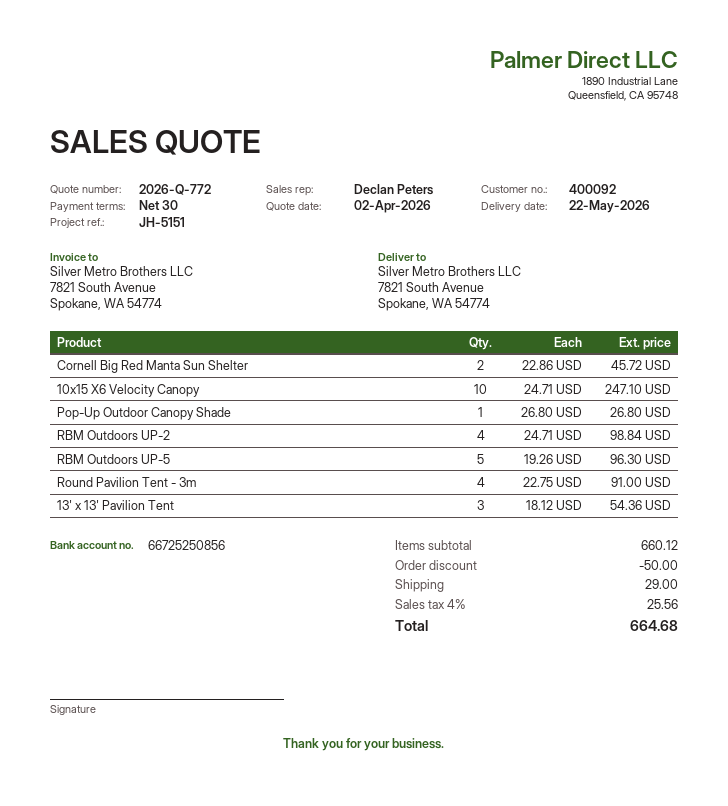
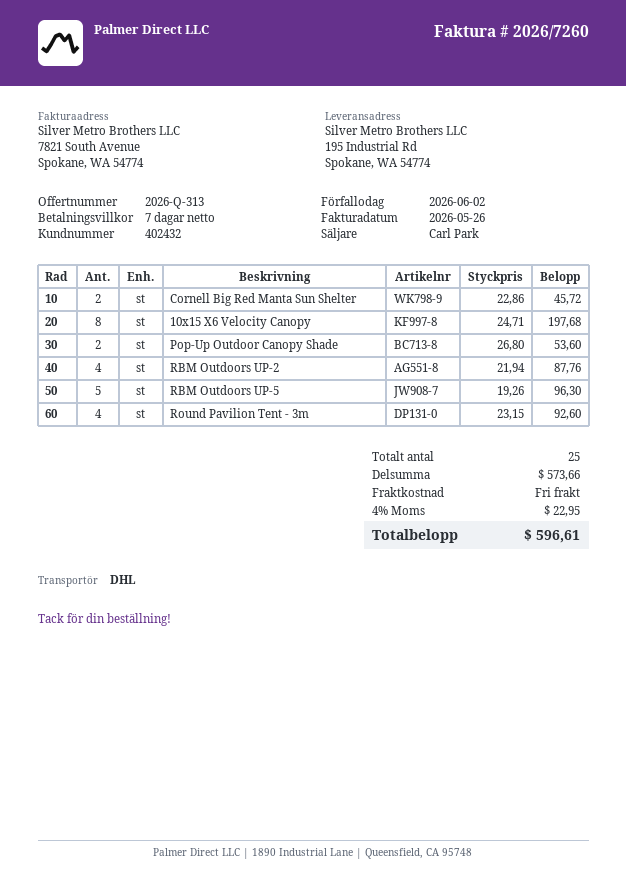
quote number: 2026-Q-772 -> 2026-Q-313
payment terms: 30 days -> 7 days
customer number: 400092 -> 402432
sales rep: Declan Peters -> Carl Park
ship to: 7821 South Avenue, Spokane, WA 54774 -> 195 Industrial Rd, Spokane, WA 54774
10x15 X6 Velocity Canopy: 10 x 24.71 = 247.10 -> 8 x 24.71 = 197.68
Pop-Up Outdoor Canopy Shade: 1 x 26.80 = 26.80 -> 2 x 26.80 = 53.60
RBM Outdoors UP-2: 4 x 24.71 = 98.84 -> 4 x 21.94 = 87.76
Round Pavilion Tent - 3m: 4 x 22.75 = 91.00 -> 4 x 23.15 = 92.60
13' x 13' Pavilion Tent: 3 x 18.12 = 54.36 -> none
subtotal: 660.12 -> 573.66
discount: 50.00 -> none
shipping: 29.00 -> 0.00
tax: 4% = 25.56 -> 4% = 22.95
total: 664.68 -> 596.61

